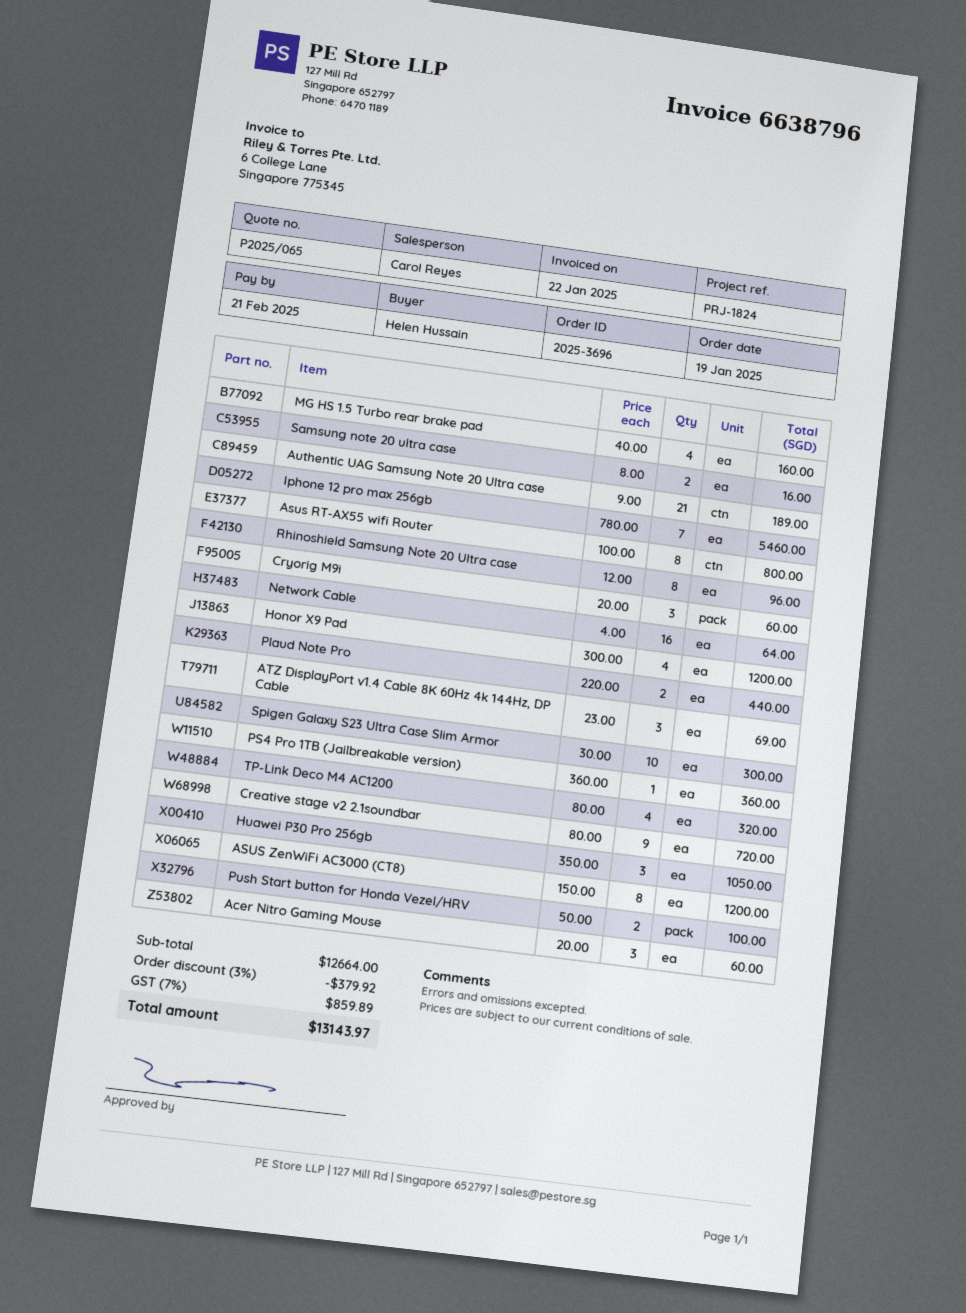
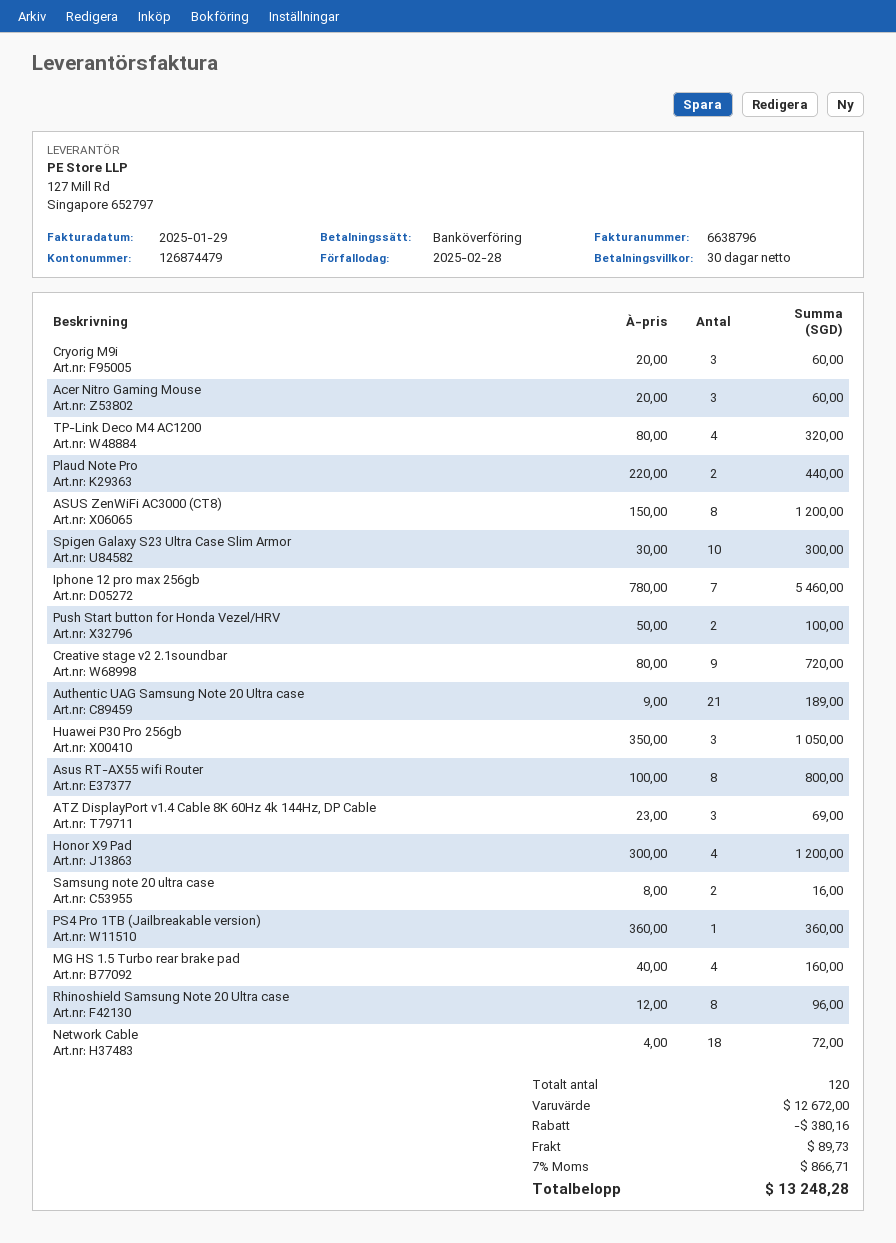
invoice date: 2025-01-22 -> 2025-01-29
due date: 2025-02-21 -> 2025-02-28
Network Cable: 16 x 4.00 = 64.00 -> 18 x 4.00 = 72.00
subtotal: 12664.00 -> 12672.00
discount: 379.92 -> 380.16
shipping: none -> 89.73
tax: 7% = 859.89 -> 7% = 866.71
total: 13143.97 -> 13248.28

